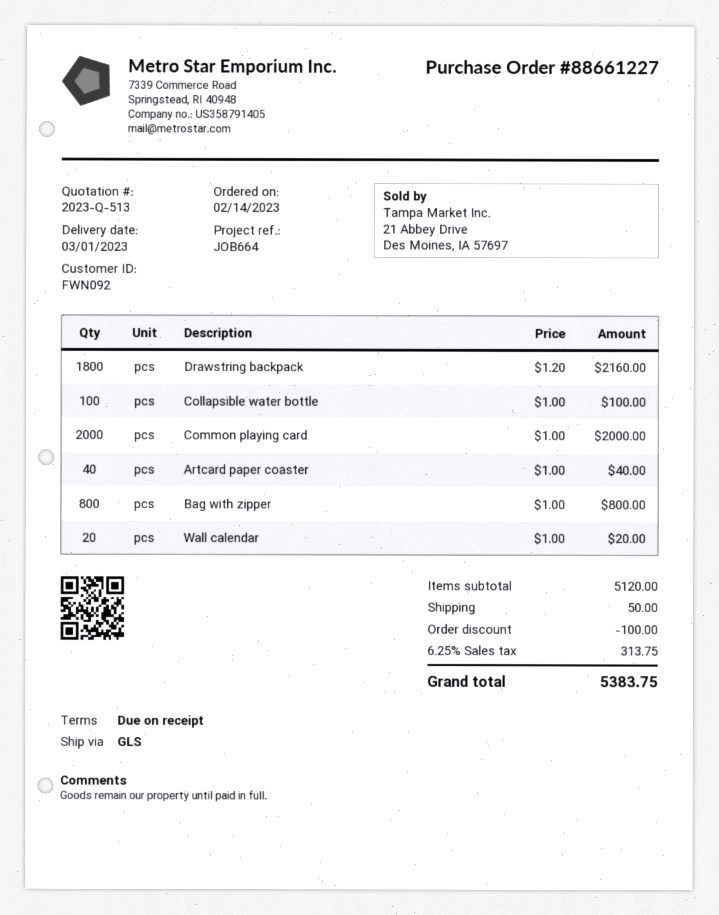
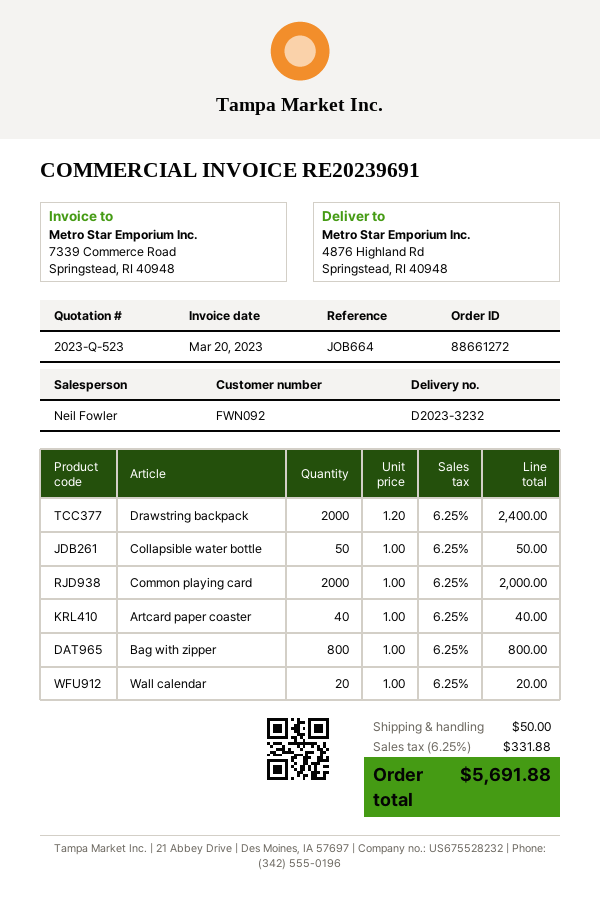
quote number: 2023-Q-513 -> 2023-Q-523
order number: 88661227 -> 88661272
Drawstring backpack: 1800 x 1.20 = 2160.00 -> 2000 x 1.20 = 2400.00
Collapsible water bottle: 100 x 1.00 = 100.00 -> 50 x 1.00 = 50.00
discount: 100.00 -> none
tax: 6.25% = 313.75 -> 6.25% = 331.88
total: 5383.75 -> 5691.88

